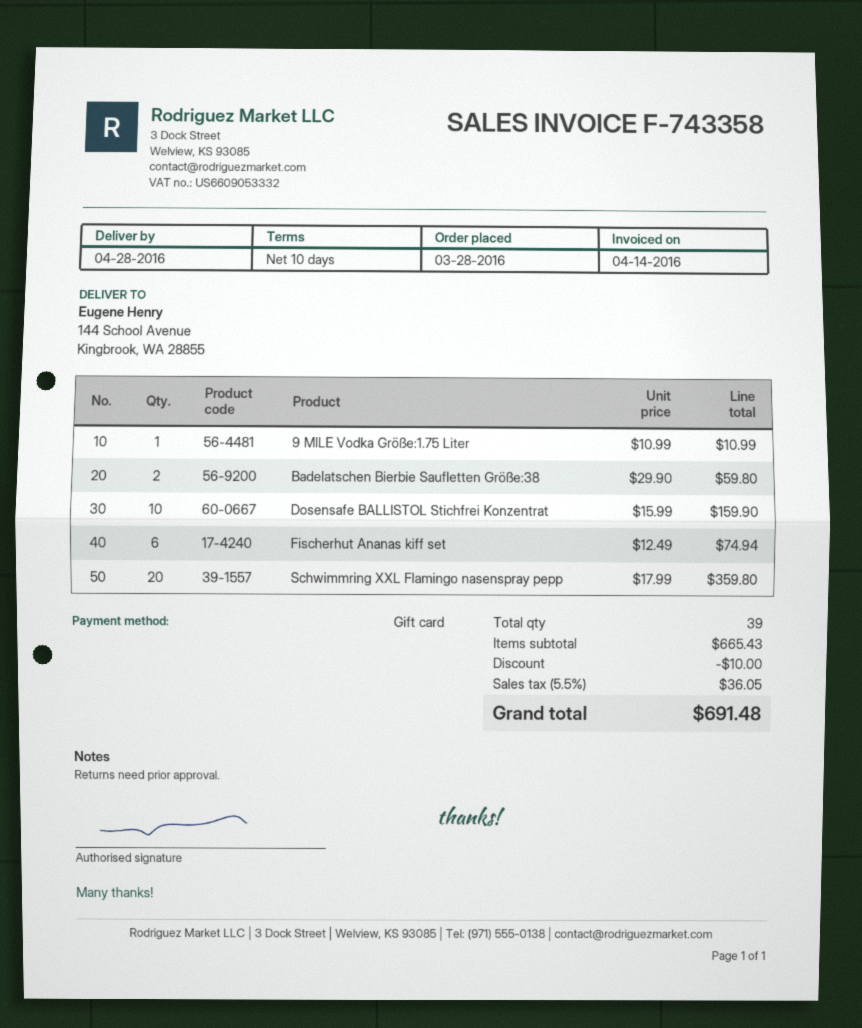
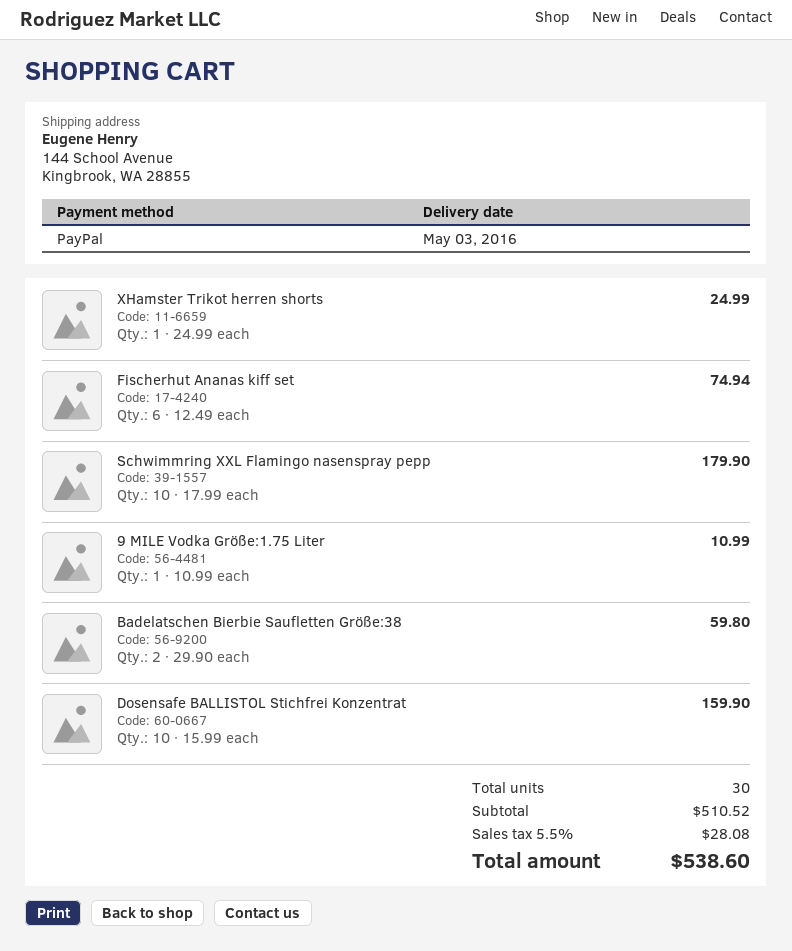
delivery date: 2016-04-28 -> 2016-05-03
payment method: gift card -> PayPal
Schwimmring XXL Flamingo nasenspray pepp: 20 x 17.99 = 359.80 -> 10 x 17.99 = 179.90
XHamster Trikot herren shorts: none -> 1 x 24.99 = 24.99
total quantity: 39 -> 30
subtotal: 665.43 -> 510.52
discount: 10.00 -> none
tax: 5.5% = 36.05 -> 5.5% = 28.08
total: 691.48 -> 538.60

